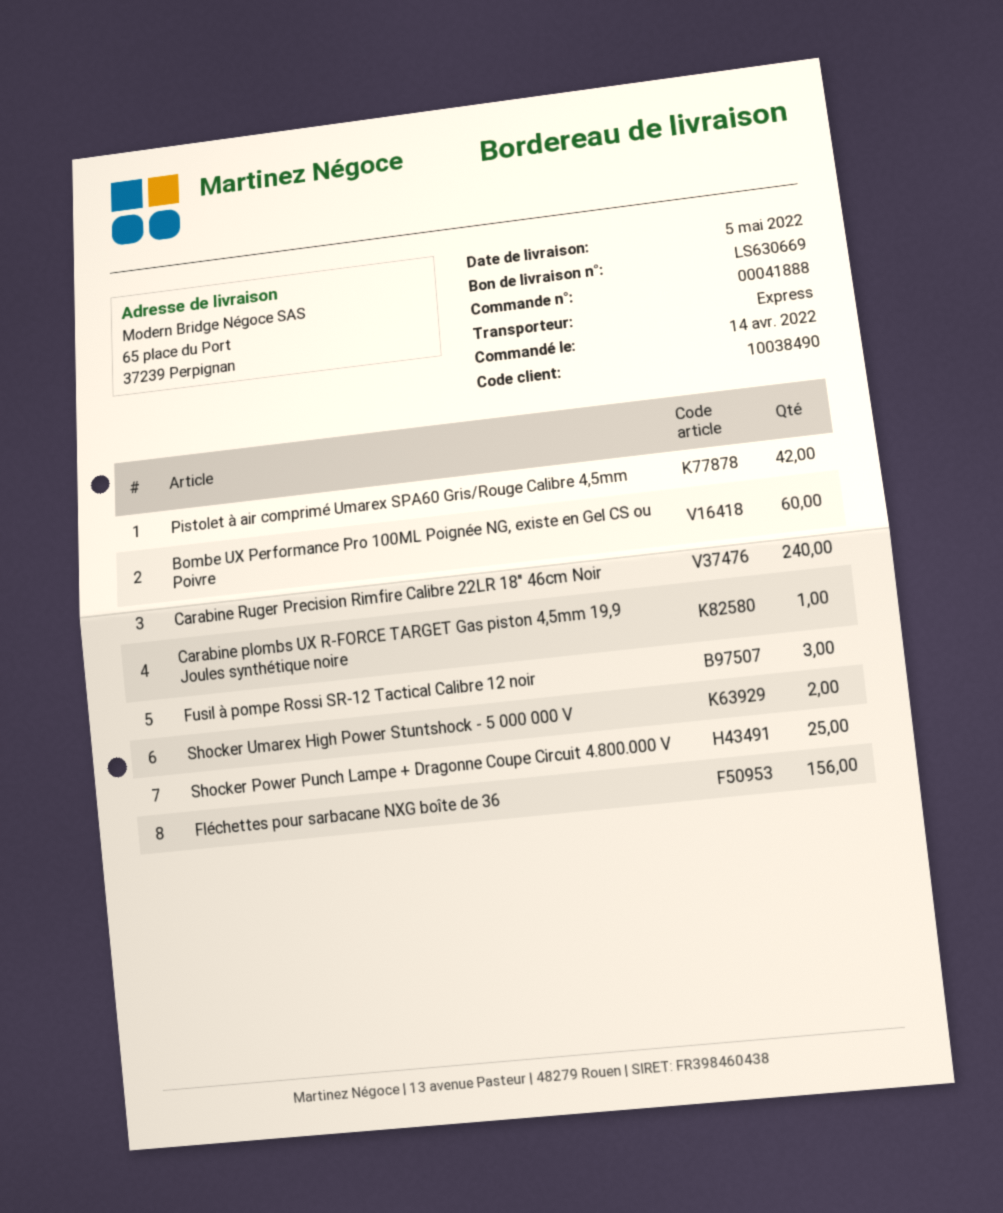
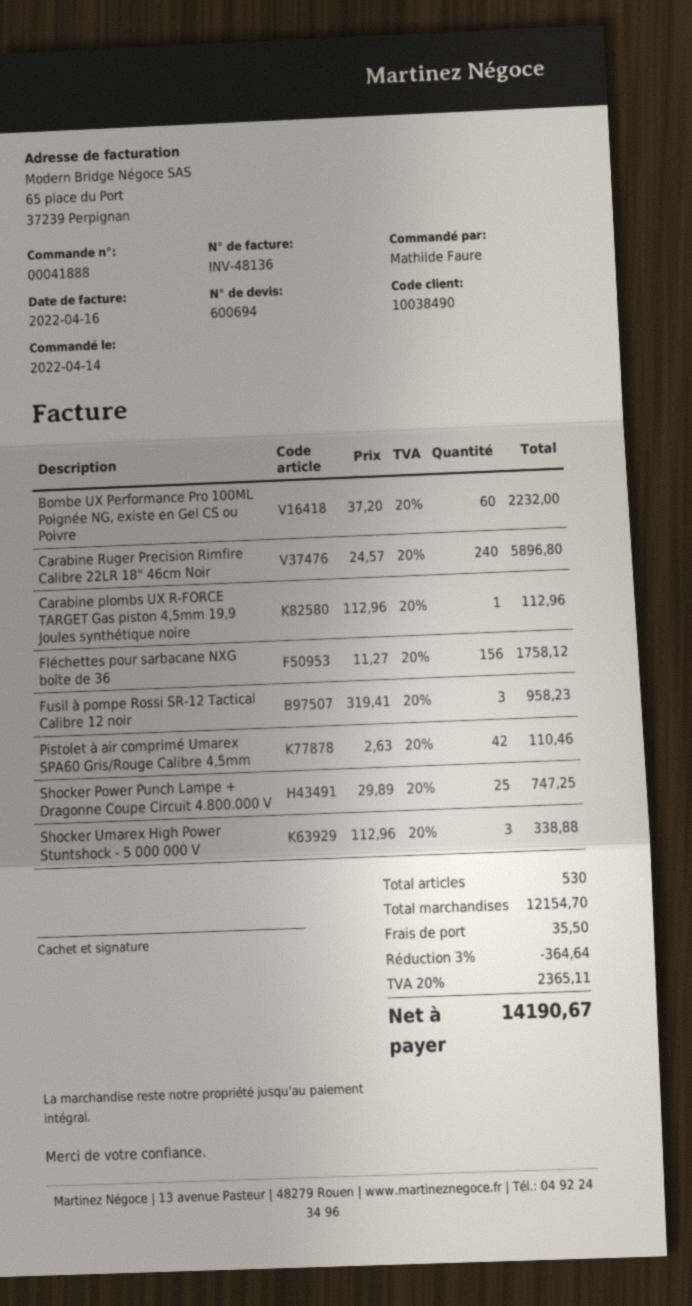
Shocker Umarex High Power Stuntshock - 5 000 000 V: 2 -> 3

